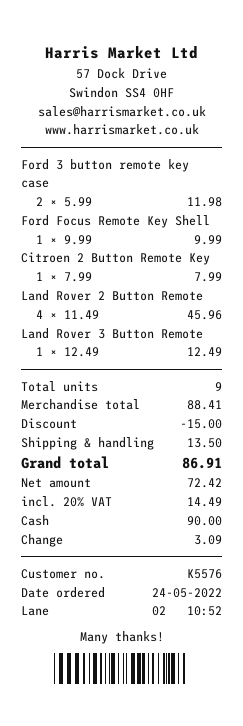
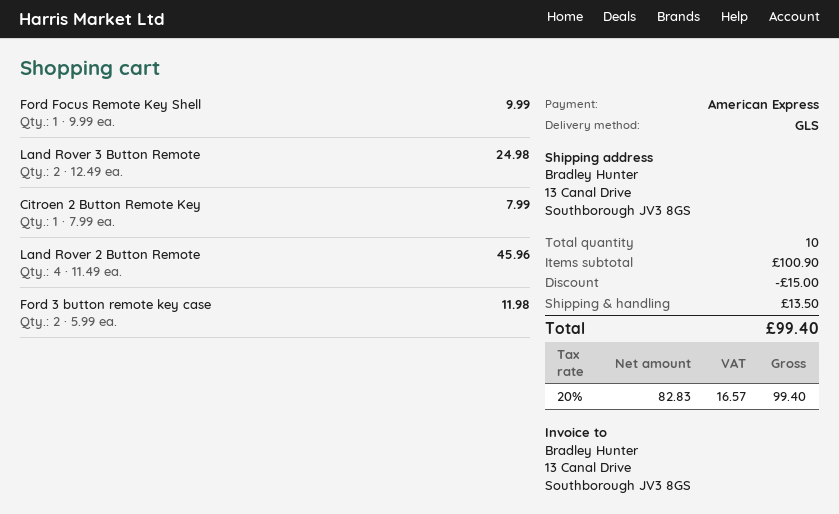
payment method: cash -> American Express
Land Rover 3 Button Remote: 1 x 12.49 = 12.49 -> 2 x 12.49 = 24.98
total quantity: 9 -> 10
subtotal: 88.41 -> 100.90
net: 72.42 -> 82.83
tax: 20% = 14.49 -> 20% = 16.57
total: 86.91 -> 99.40

